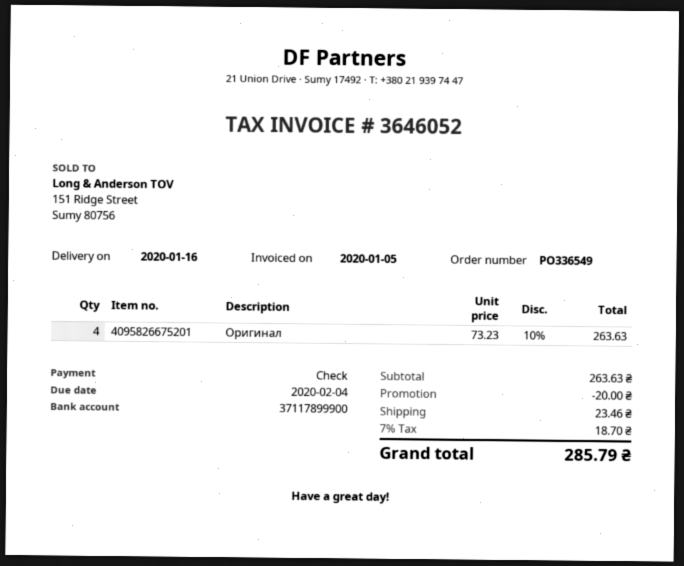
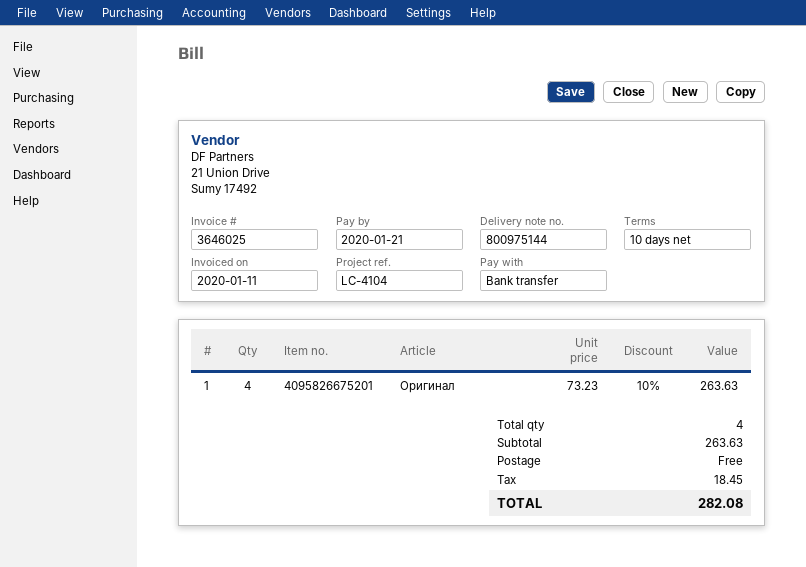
invoice number: 3646052 -> 3646025
invoice date: 2020-01-05 -> 2020-01-11
due date: 2020-02-04 -> 2020-01-21
payment method: cheque -> bank transfer
discount: 20.00 -> none
shipping: 23.46 -> 0.00
tax: 18.70 -> 18.45
total: 285.79 -> 282.08

